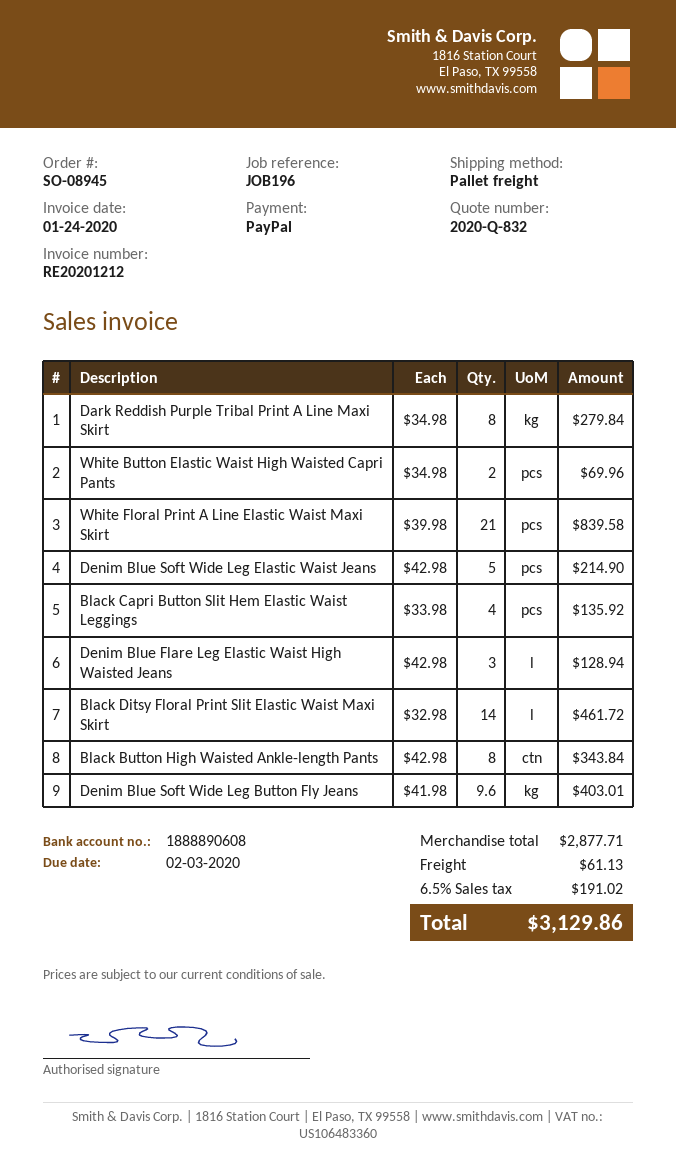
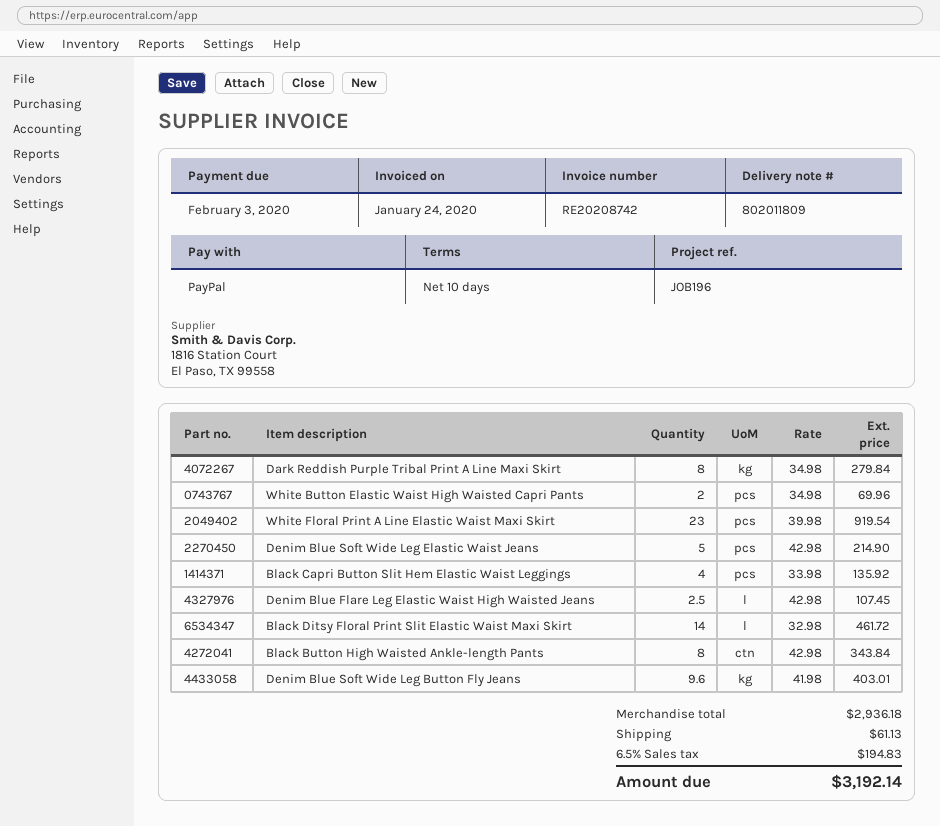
invoice number: RE20201212 -> RE20208742
White Floral Print A Line Elastic Waist Maxi Skirt: 21 x 39.98 = 839.58 -> 23 x 39.98 = 919.54
Denim Blue Flare Leg Elastic Waist High Waisted Jeans: 3 x 42.98 = 128.94 -> 2.5 x 42.98 = 107.45
subtotal: 2877.71 -> 2936.18
tax: 6.5% = 191.02 -> 6.5% = 194.83
total: 3129.86 -> 3192.14

